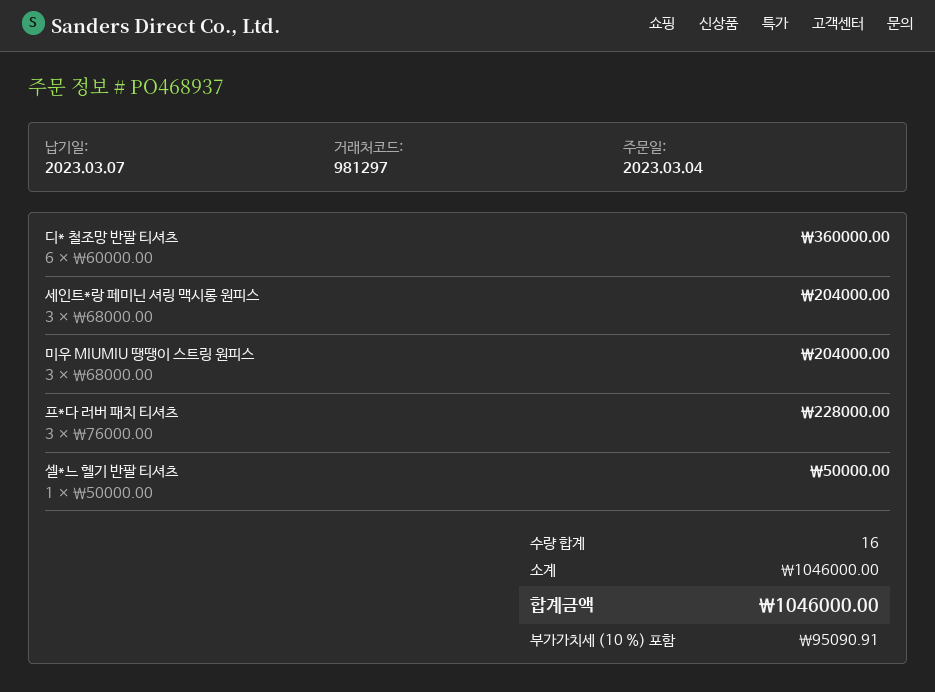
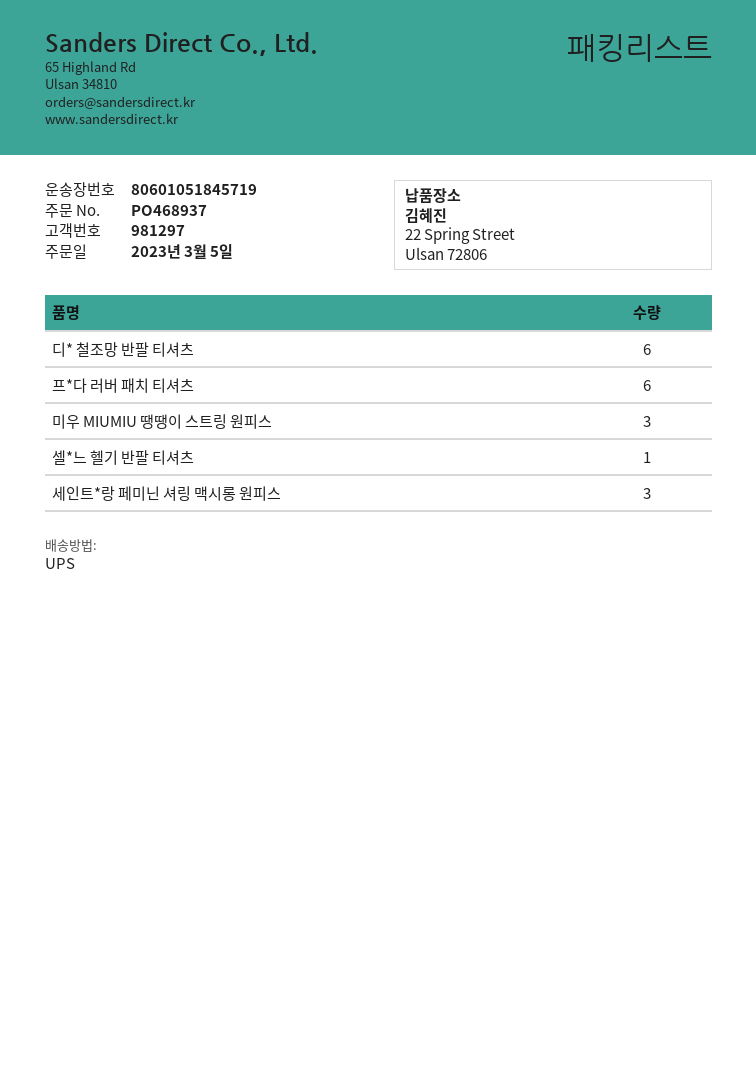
order date: 2023-03-04 -> 2023-03-05
프*다 러버 패치 티셔츠: 3 -> 6

